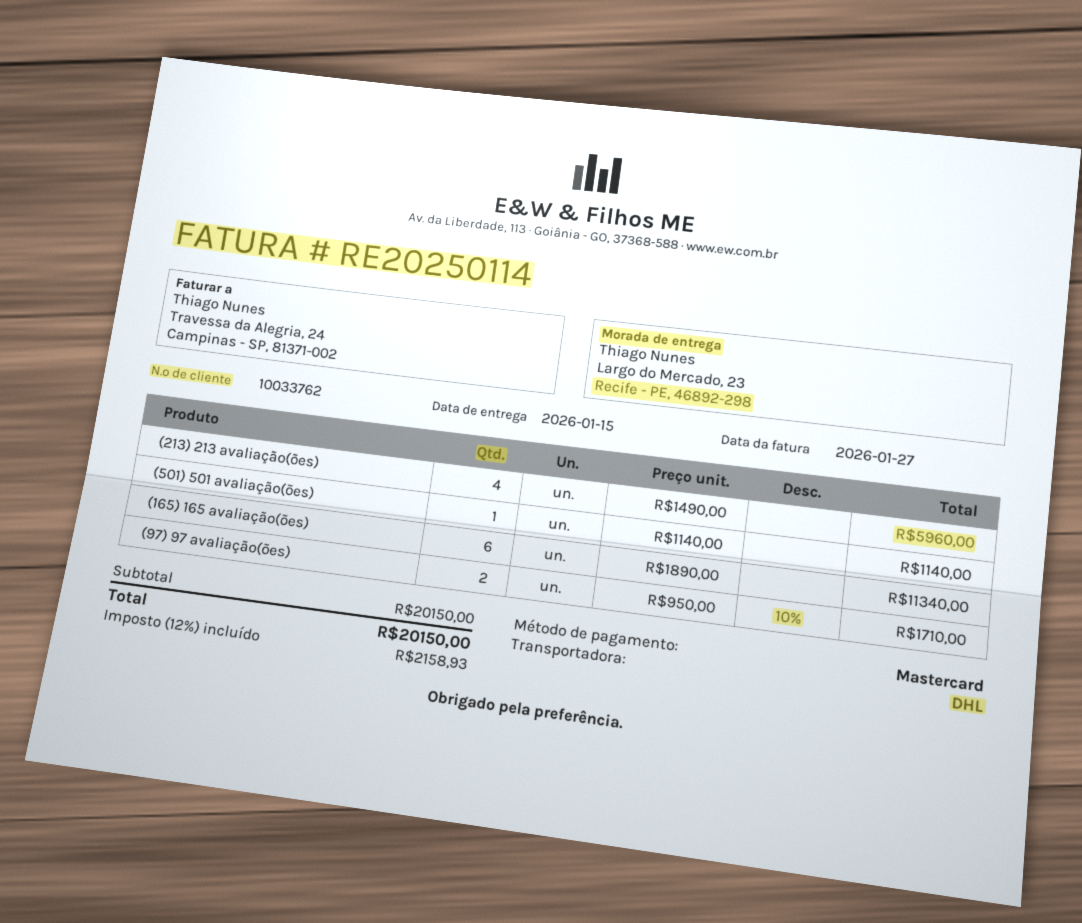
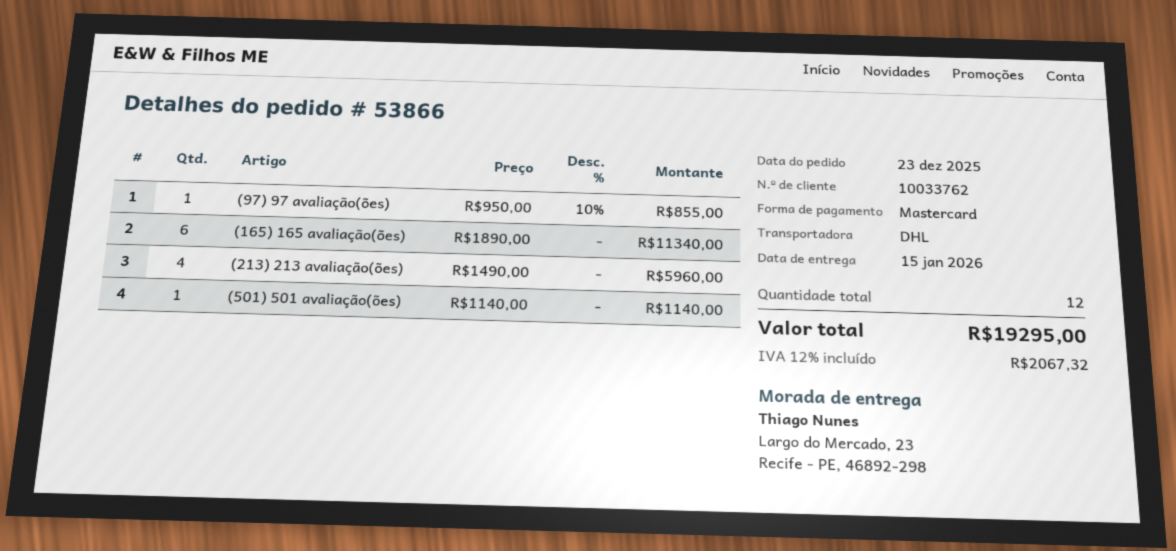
(97) 97 avaliação(ões): 2 x 950.00 - 10% = 1710.00 -> 1 x 950.00 - 10% = 855.00
tax: 12% = 2158.93 -> 12% = 2067.32
total: 20150.00 -> 19295.00

